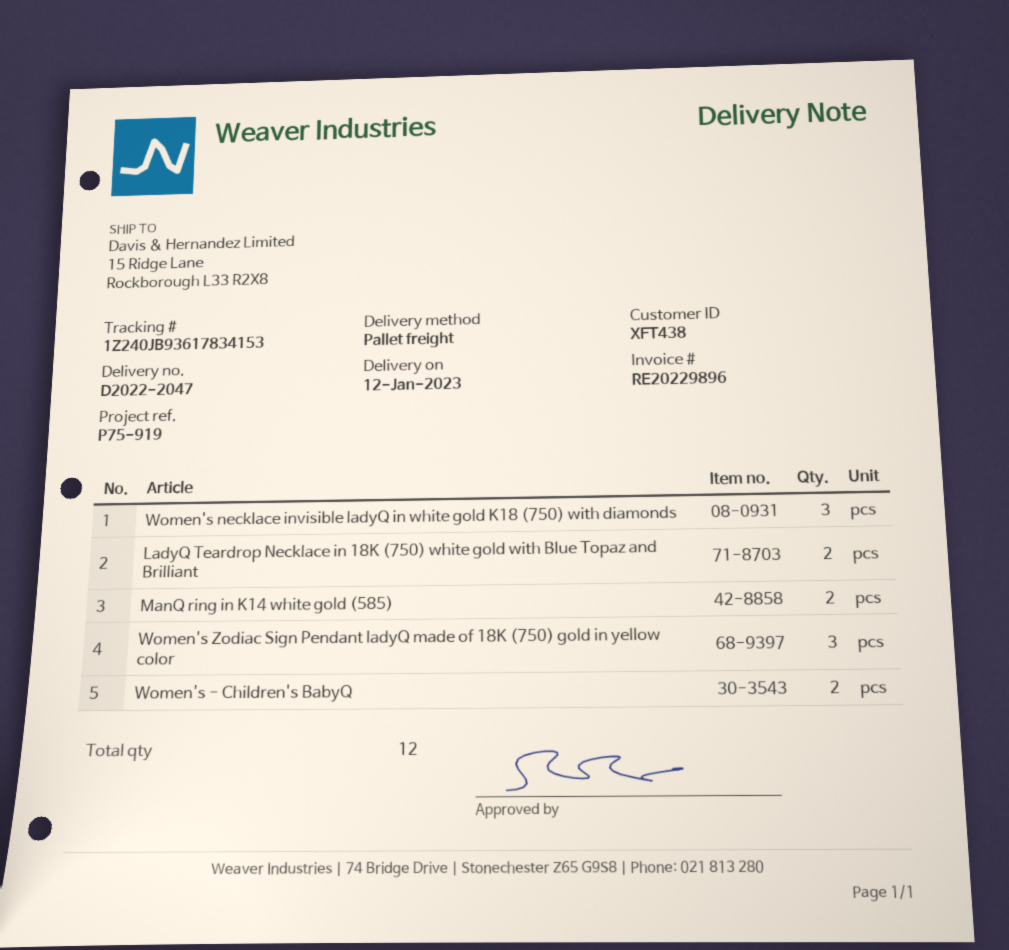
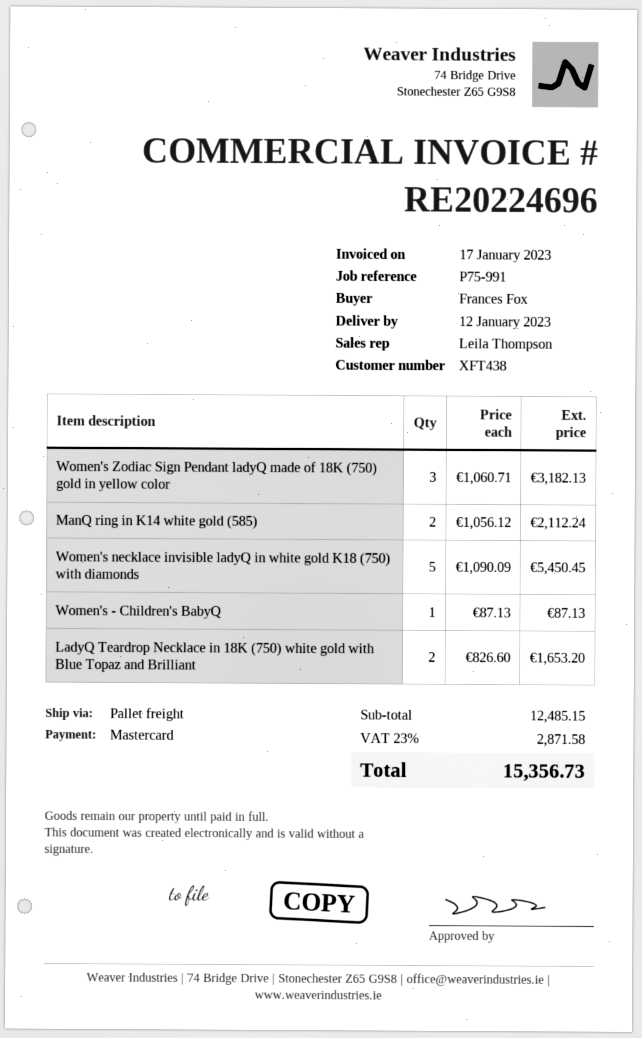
invoice number: RE20229896 -> RE20224696
reference: P75-919 -> P75-991
Women's necklace invisible ladyQ in white gold K18 (750) with diamonds: 3 -> 5
Women's - Children's BabyQ: 2 -> 1

